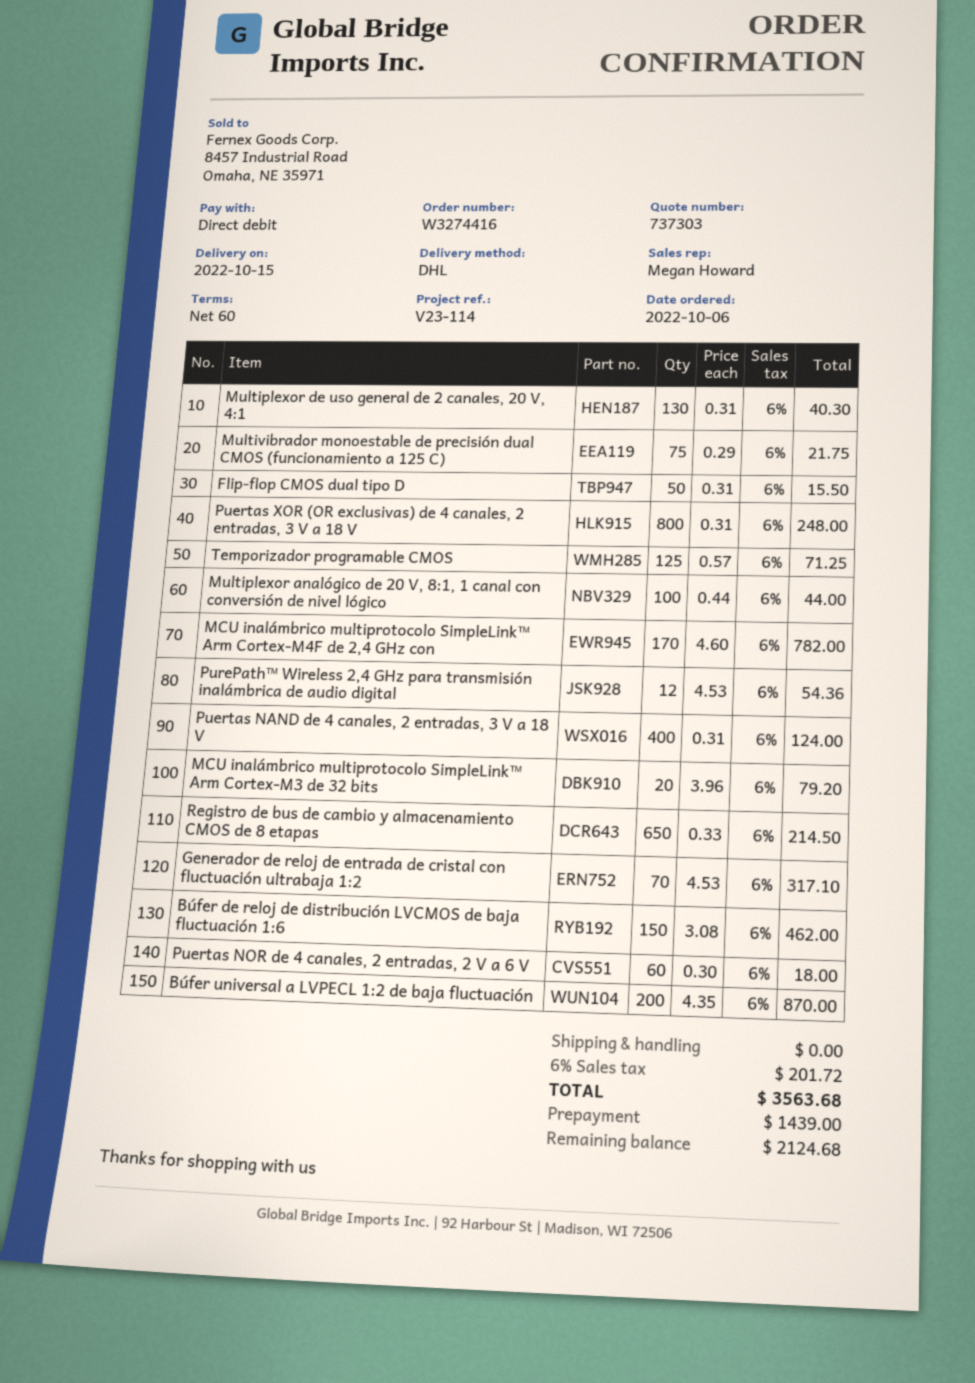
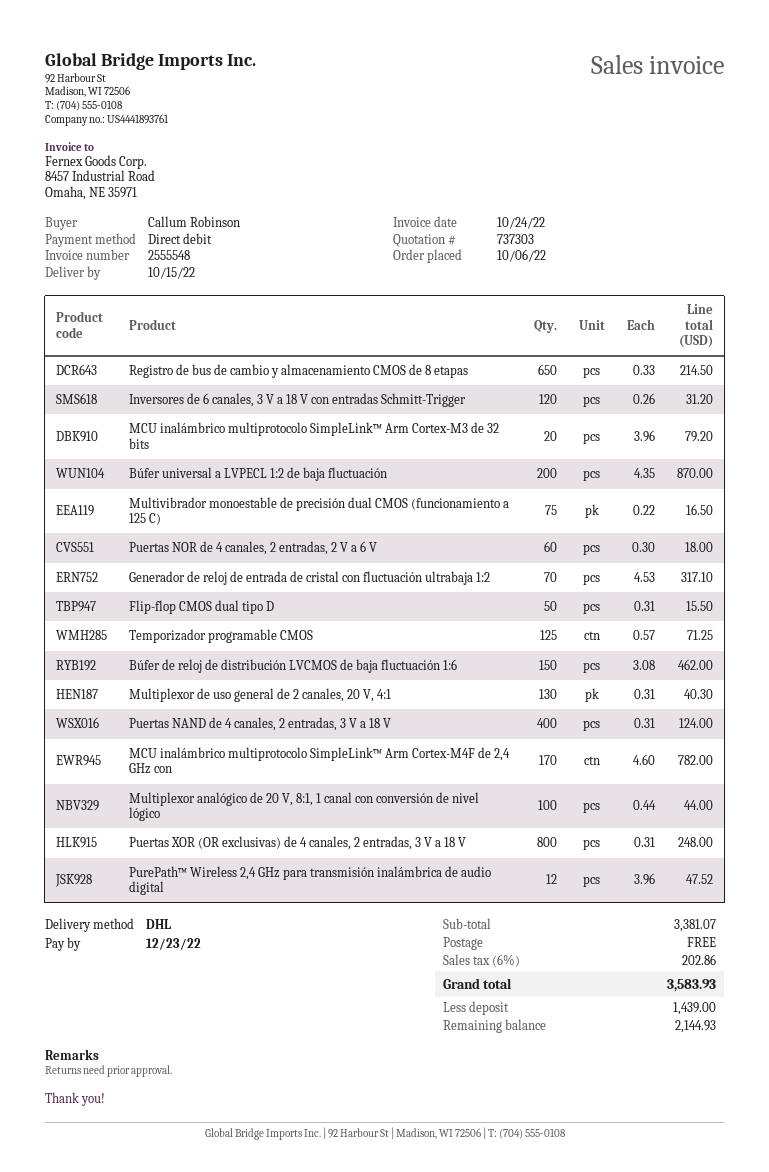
Multivibrador monoestable de precisión dual CMOS (funcionamiento a 125 C): 75 x 0.29 = 21.75 -> 75 x 0.22 = 16.50
PurePath™ Wireless 2,4 GHz para transmisión inalámbrica de audio digital: 12 x 4.53 = 54.36 -> 12 x 3.96 = 47.52
Inversores de 6 canales, 3 V a 18 V con entradas Schmitt-Trigger: none -> 120 x 0.26 = 31.20
tax: 6% = 201.72 -> 6% = 202.86
total: 3563.68 -> 3583.93
balance: 2124.68 -> 2144.93

